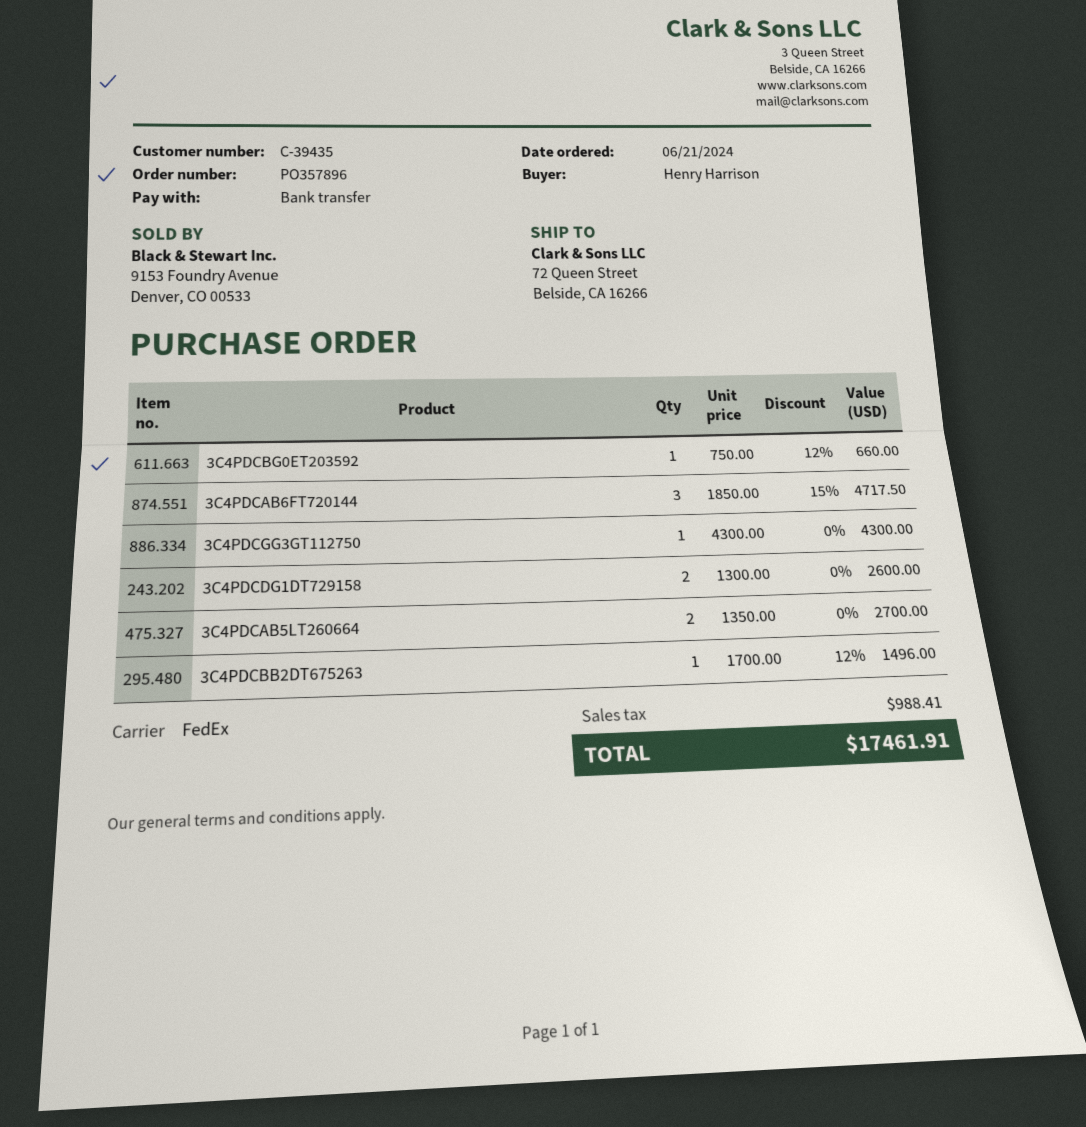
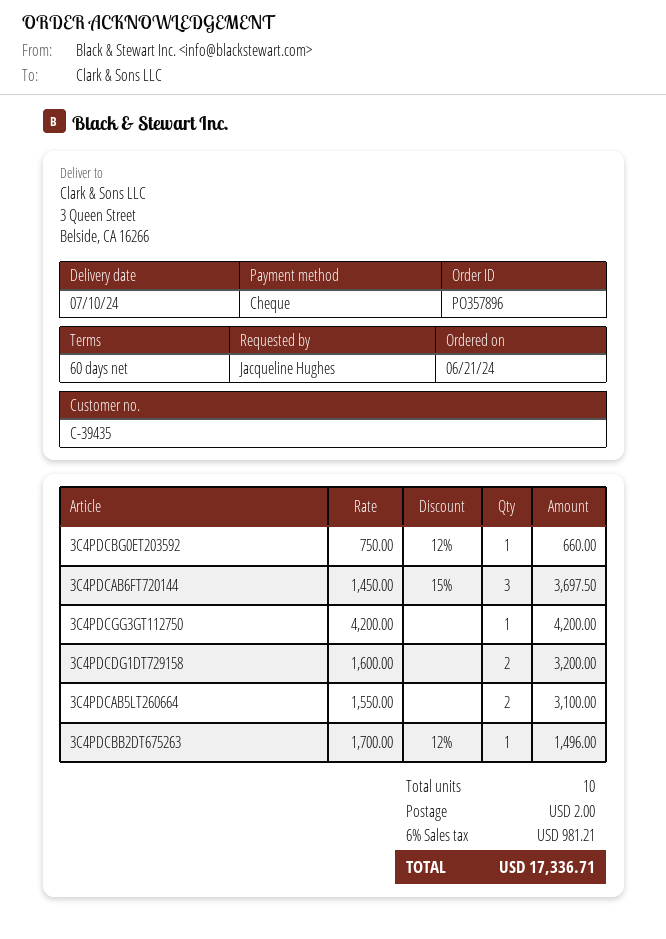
ordered by: Henry Harrison -> Jacqueline Hughes
payment method: bank transfer -> cheque
ship to: 72 Queen Street, Belside, CA 16266 -> 3 Queen Street, Belside, CA 16266
3C4PDCAB6FT720144: 3 x 1850.00 - 15% = 4717.50 -> 3 x 1450.00 - 15% = 3697.50
3C4PDCGG3GT112750: 1 x 4300.00 = 4300.00 -> 1 x 4200.00 = 4200.00
3C4PDCDG1DT729158: 2 x 1300.00 = 2600.00 -> 2 x 1600.00 = 3200.00
3C4PDCAB5LT260664: 2 x 1350.00 = 2700.00 -> 2 x 1550.00 = 3100.00
shipping: none -> 2.00
tax: 988.41 -> 981.21
total: 17461.91 -> 17336.71

